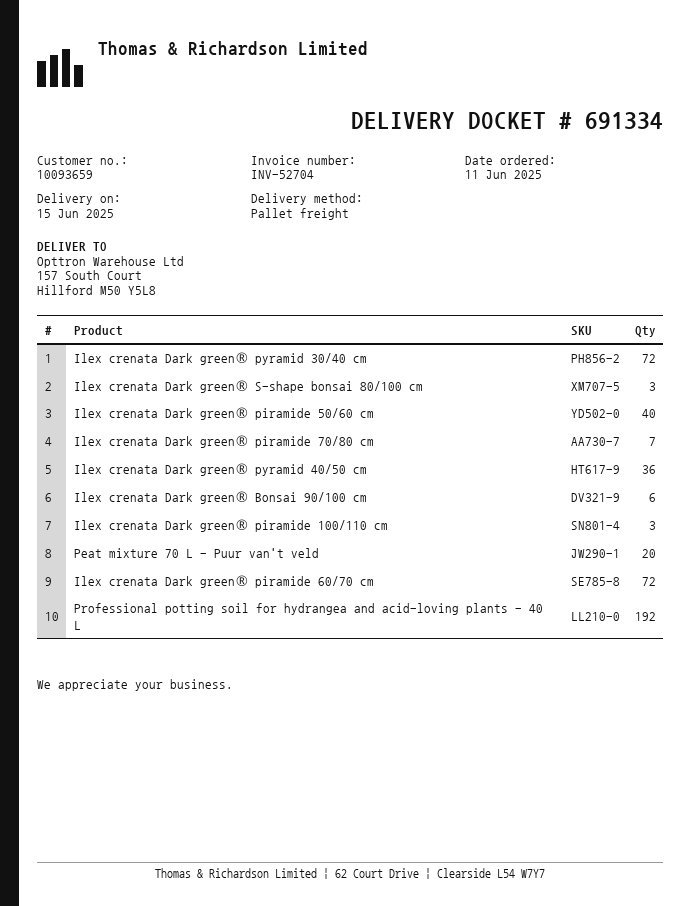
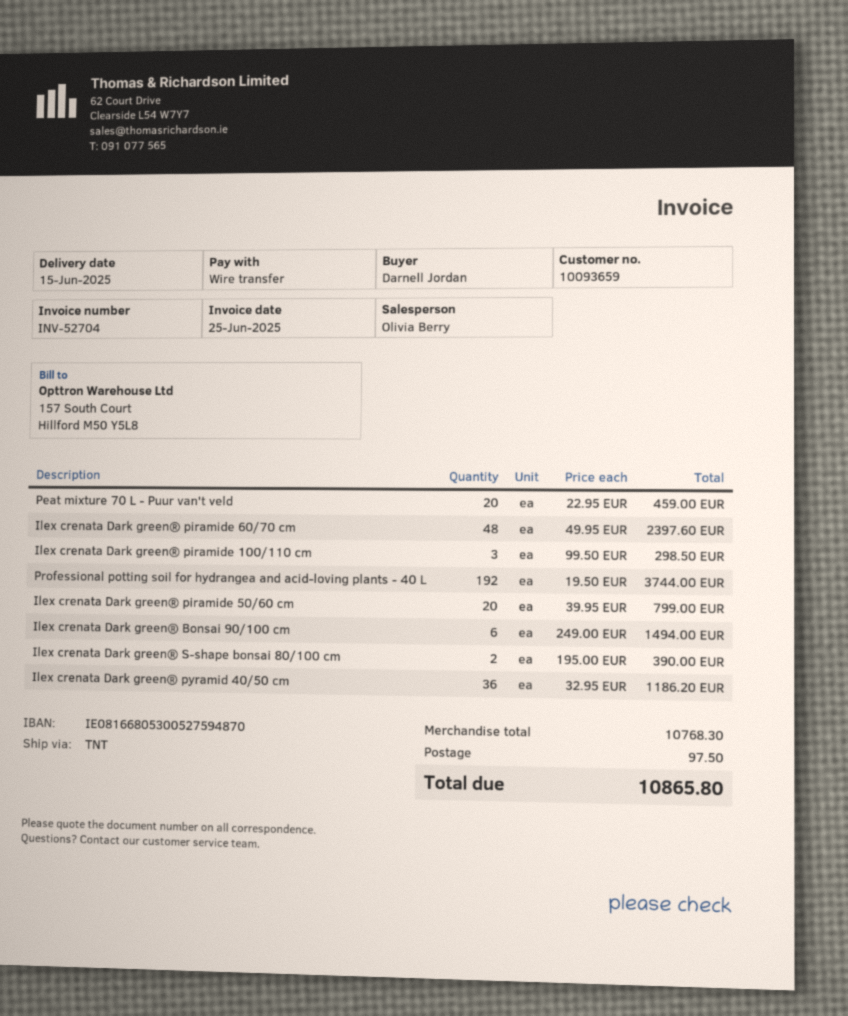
shipping method: pallet freight -> TNT
Ilex crenata Dark green® pyramid 30/40 cm: 72 -> none
Ilex crenata Dark green® S-shape bonsai 80/100 cm: 3 -> 2
Ilex crenata Dark green® piramide 50/60 cm: 40 -> 20
Ilex crenata Dark green® piramide 70/80 cm: 7 -> none
Ilex crenata Dark green® piramide 60/70 cm: 72 -> 48

